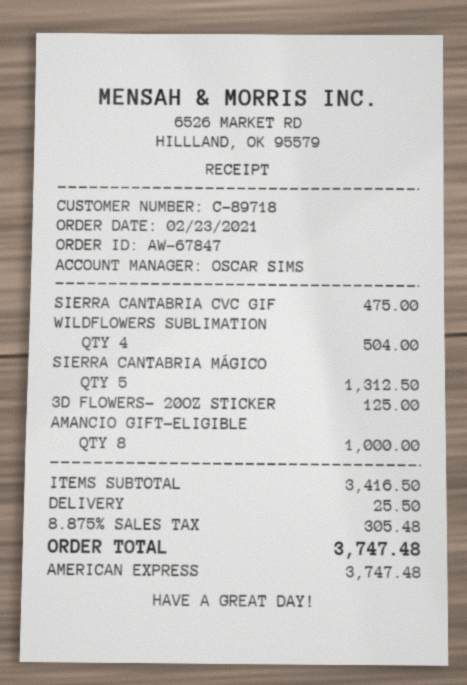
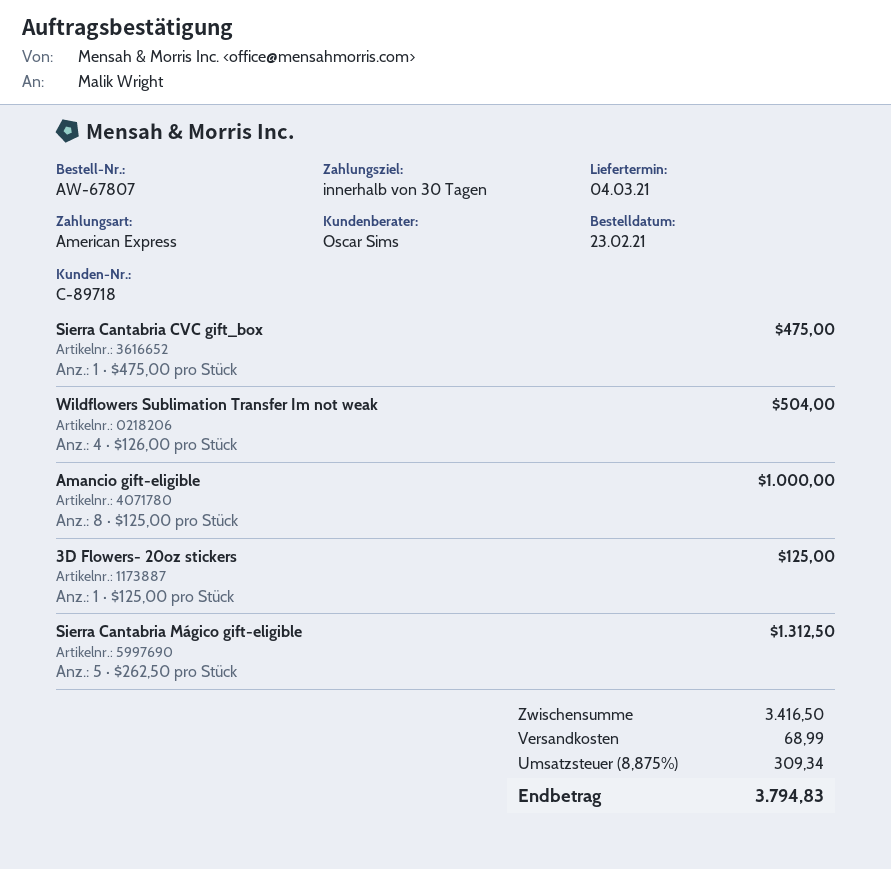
order number: AW-67847 -> AW-67807
shipping: 25.50 -> 68.99
tax: 8.875% = 305.48 -> 8.875% = 309.34
total: 3747.48 -> 3794.83

